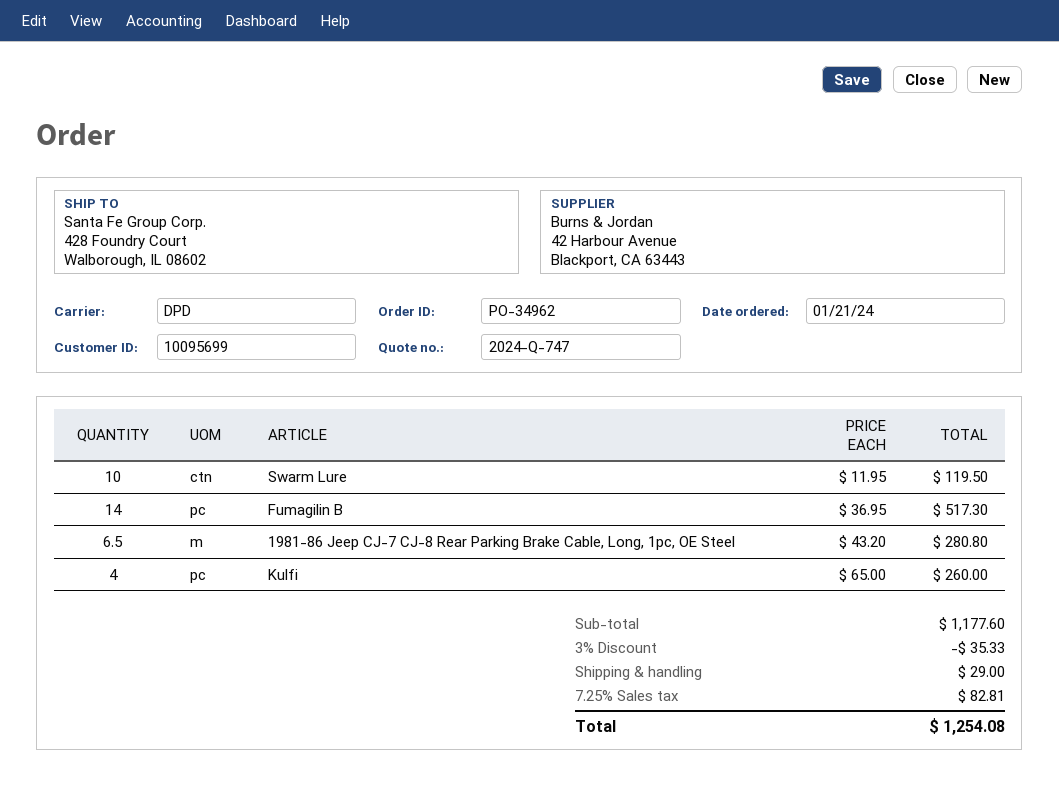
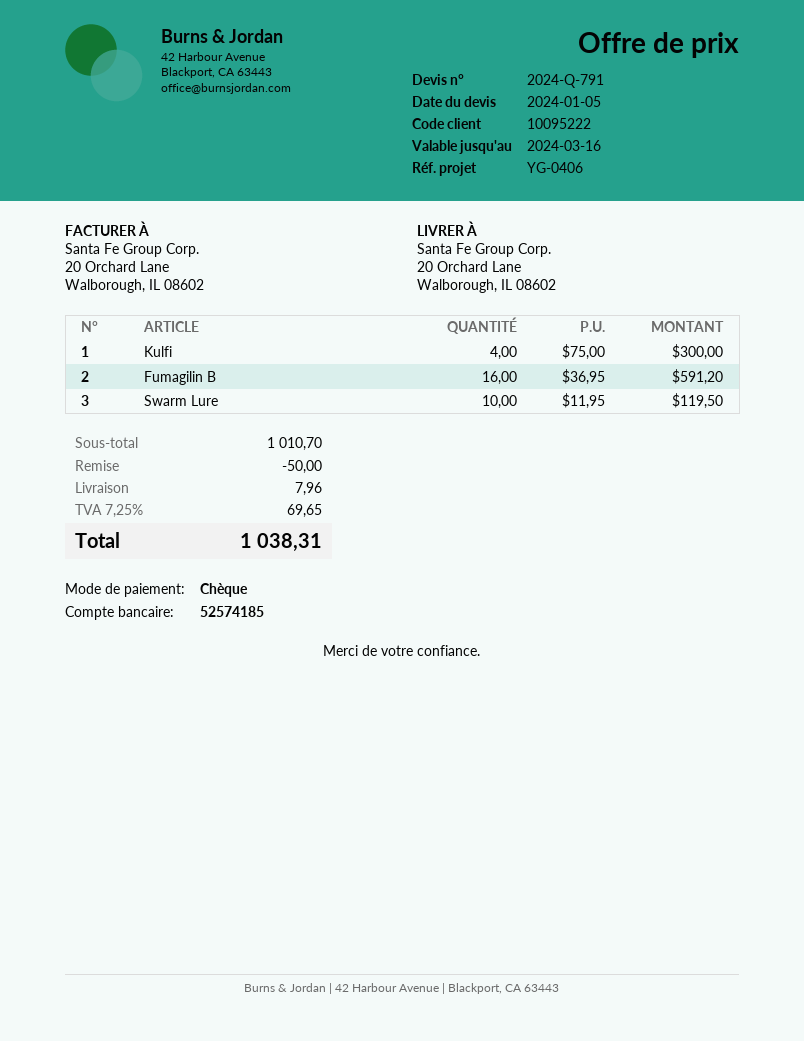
quote number: 2024-Q-747 -> 2024-Q-791
customer number: 10095699 -> 10095222
ship to: 428 Foundry Court, Walborough, IL 08602 -> 20 Orchard Lane, Walborough, IL 08602
Fumagilin B: 14 x 36.95 = 517.30 -> 16 x 36.95 = 591.20
1981-86 Jeep CJ-7 CJ-8 Rear Parking Brake Cable, Long, 1pc, OE Steel: 6.5 x 43.20 = 280.80 -> none
Kulfi: 4 x 65.00 = 260.00 -> 4 x 75.00 = 300.00
subtotal: 1177.60 -> 1010.70
discount: 35.33 -> 50.00
shipping: 29.00 -> 7.96
tax: 7.25% = 82.81 -> 7.25% = 69.65
total: 1254.08 -> 1038.31

